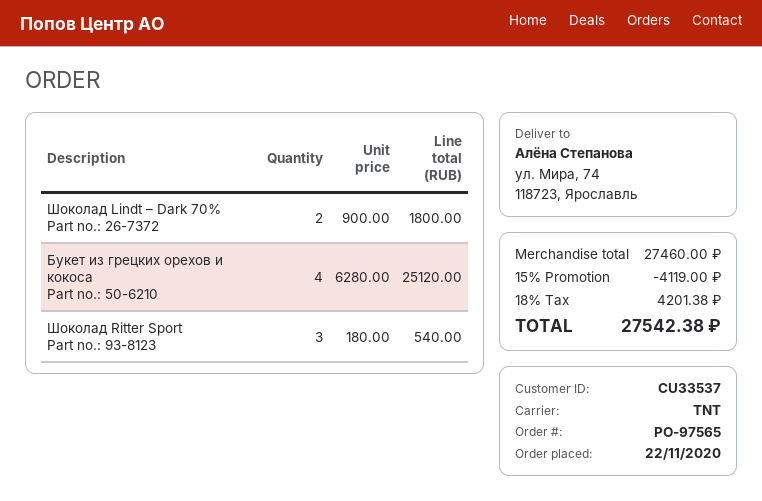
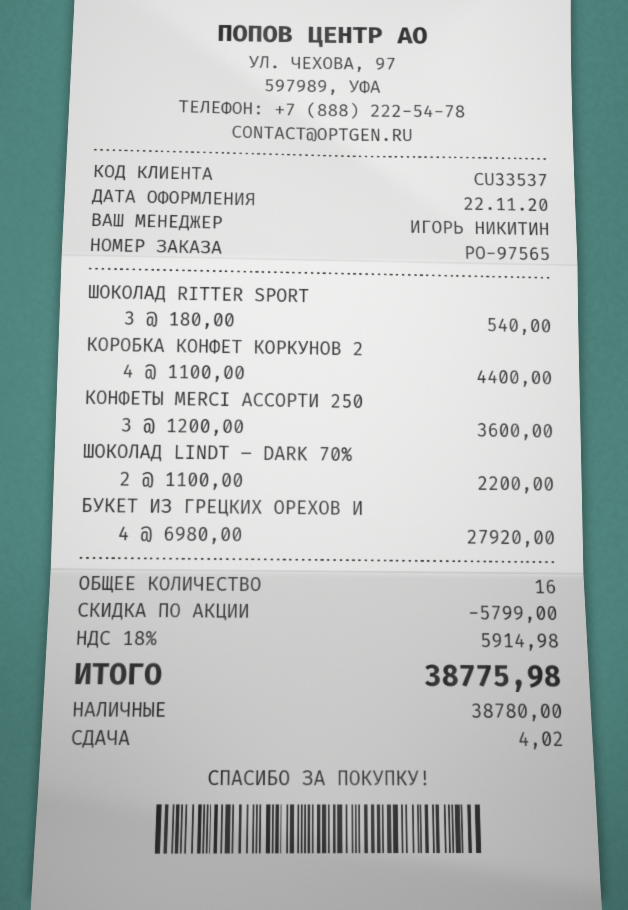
Шоколад Lindt – Dark 70%: 2 x 900.00 = 1800.00 -> 2 x 1100.00 = 2200.00
Букет из грецких орехов и кокоса: 4 x 6280.00 = 25120.00 -> 4 x 6980.00 = 27920.00
КОРОБКА КОНФЕТ КОРКУНОВ 2: none -> 4 x 1100.00 = 4400.00
КОНФЕТЫ MERCI АССОРТИ 250: none -> 3 x 1200.00 = 3600.00
discount: 4119.00 -> 5799.00
tax: 18% = 4201.38 -> 18% = 5914.98
total: 27542.38 -> 38775.98

